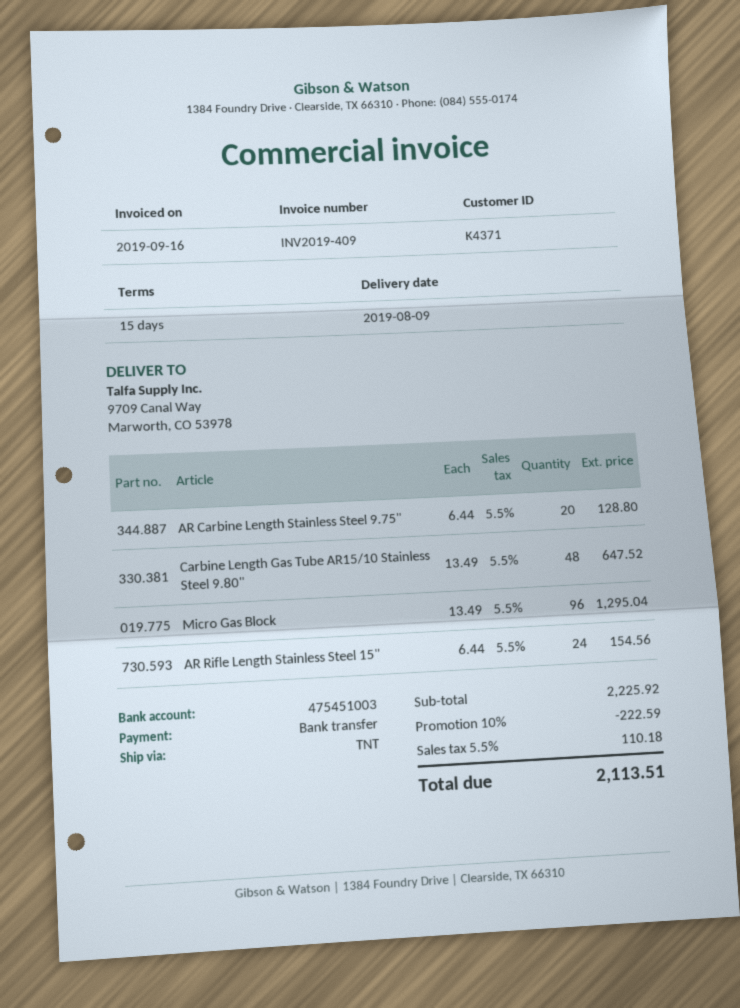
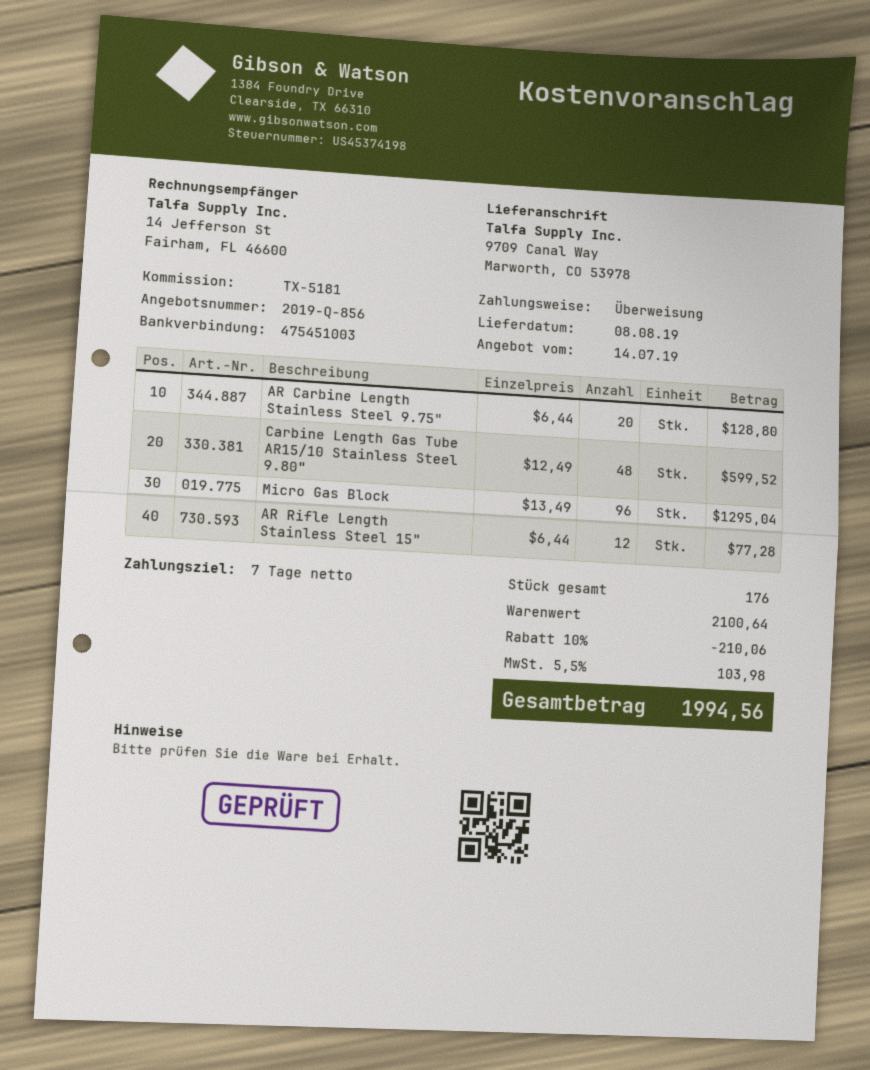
delivery date: 2019-08-09 -> 2019-08-08
payment terms: 15 days -> 7 days
Carbine Length Gas Tube AR15/10 Stainless Steel 9.80": 48 x 13.49 = 647.52 -> 48 x 12.49 = 599.52
AR Rifle Length Stainless Steel 15": 24 x 6.44 = 154.56 -> 12 x 6.44 = 77.28
subtotal: 2225.92 -> 2100.64
discount: 10% = 222.59 -> 10% = 210.06
tax: 5.5% = 110.18 -> 5.5% = 103.98
total: 2113.51 -> 1994.56

